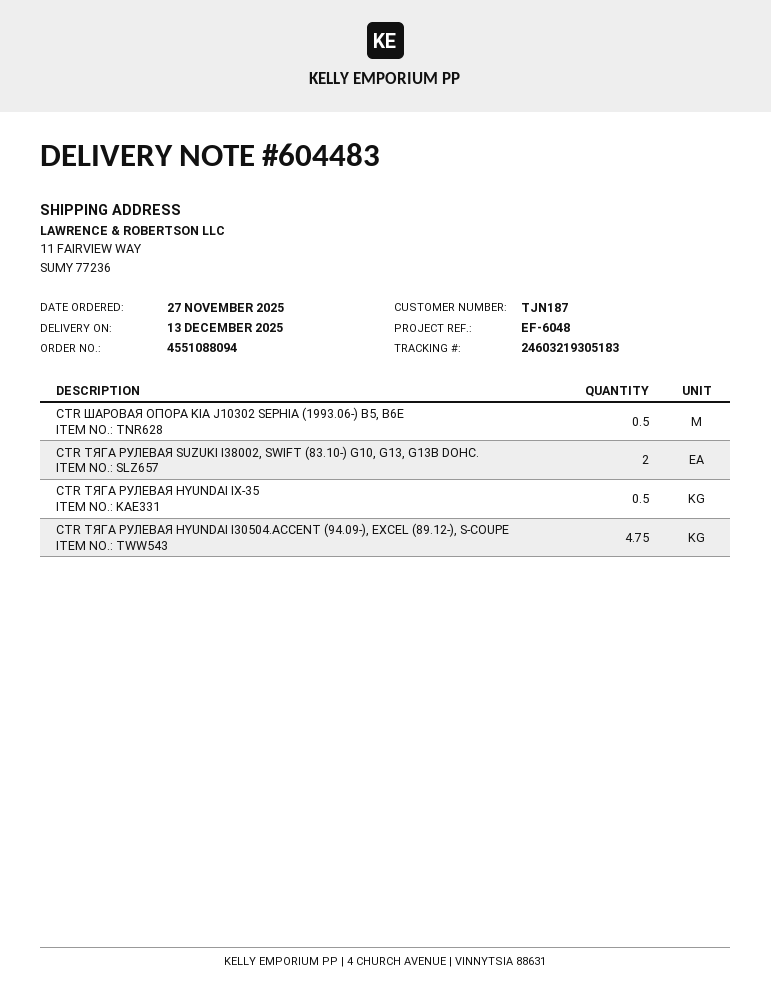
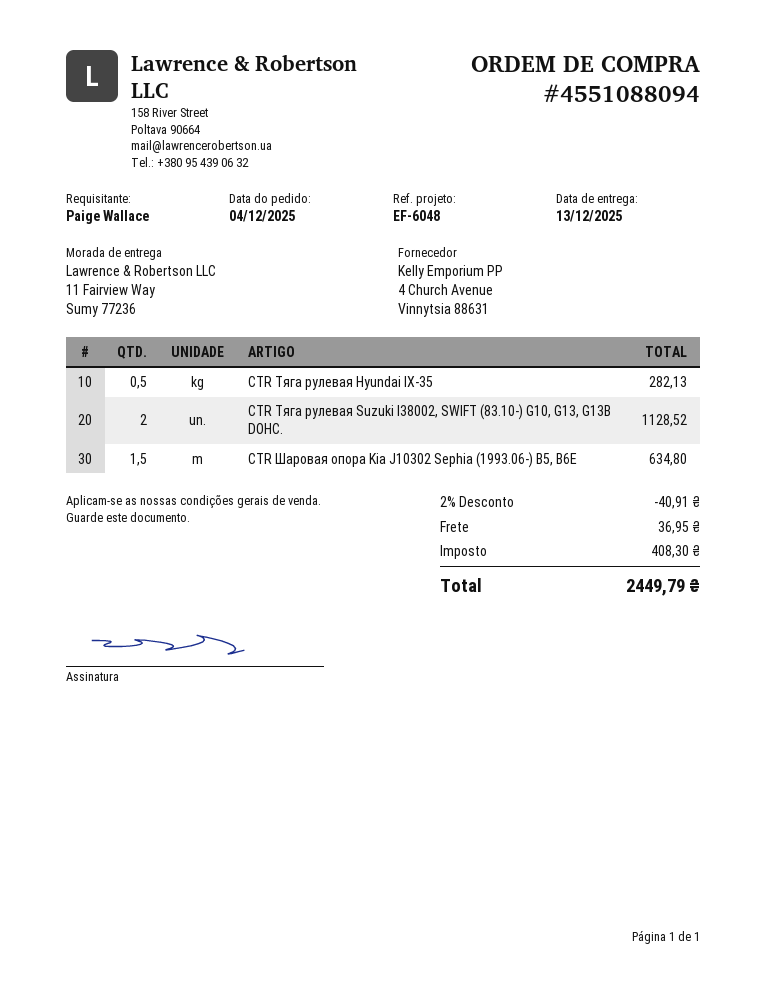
order date: 2025-11-27 -> 2025-12-04
CTR ШАРОВАЯ ОПОРА KIA J10302 SEPHIA (1993.06-) B5, B6E: 0.5 -> 1.5
CTR ТЯГА РУЛЕВАЯ HYUNDAI I30504.ACCENT (94.09-), EXCEL (89.12-), S-COUPE: 4.75 -> none

